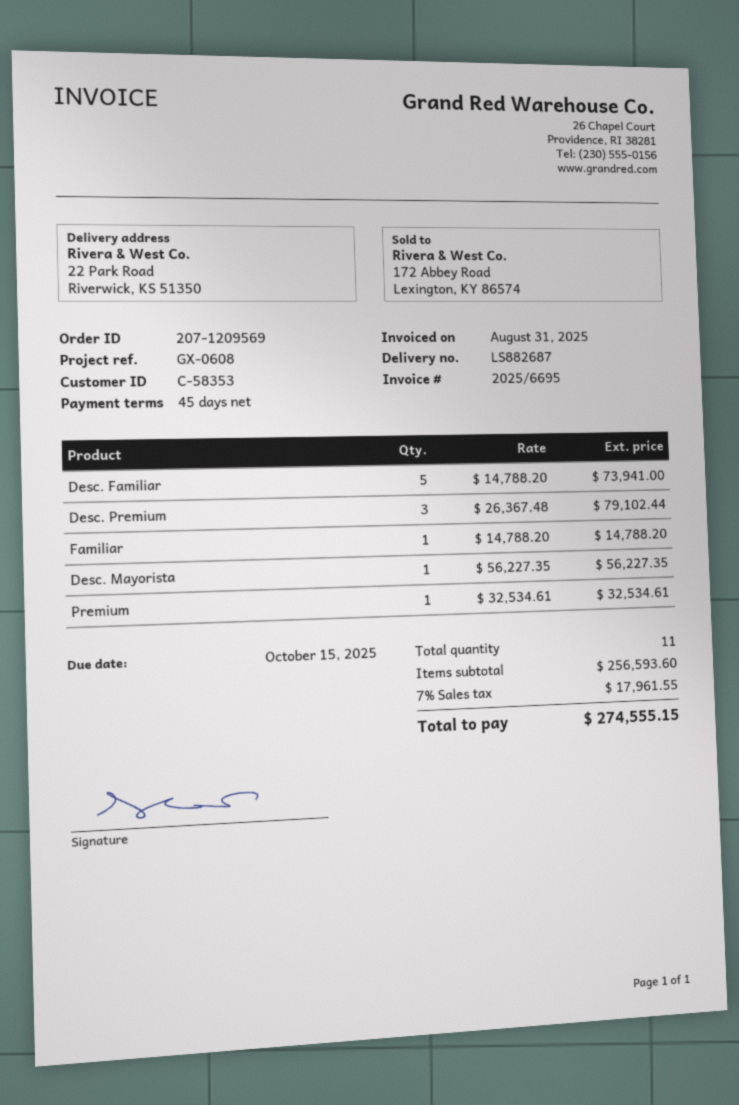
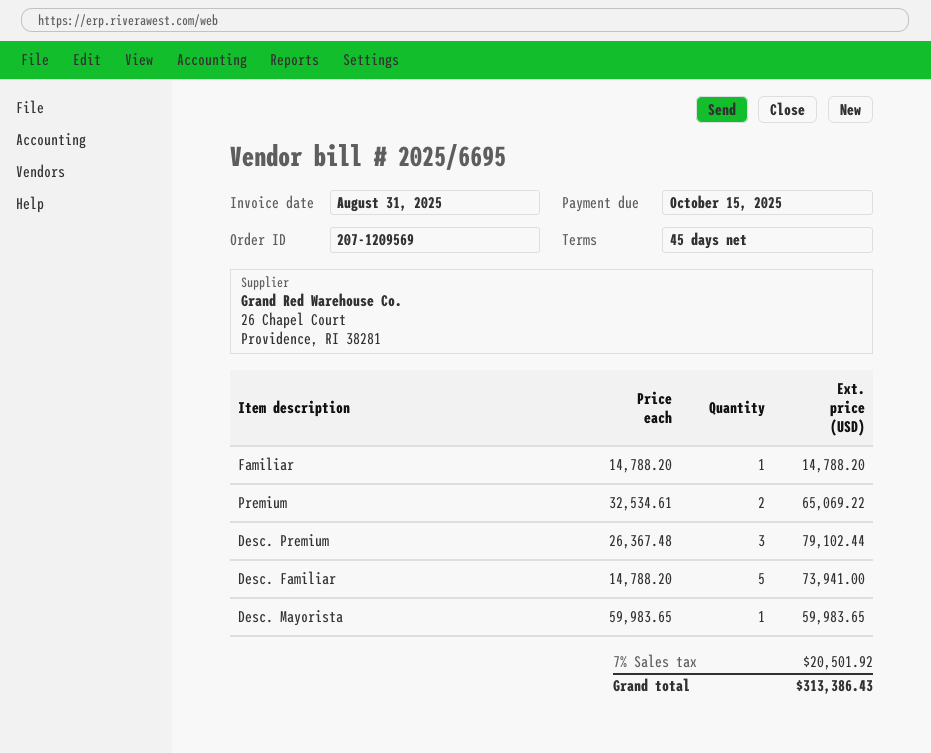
Desc. Mayorista: 1 x 56227.35 = 56227.35 -> 1 x 59983.65 = 59983.65
Premium: 1 x 32534.61 = 32534.61 -> 2 x 32534.61 = 65069.22
tax: 7% = 17961.55 -> 7% = 20501.92
total: 274555.15 -> 313386.43

